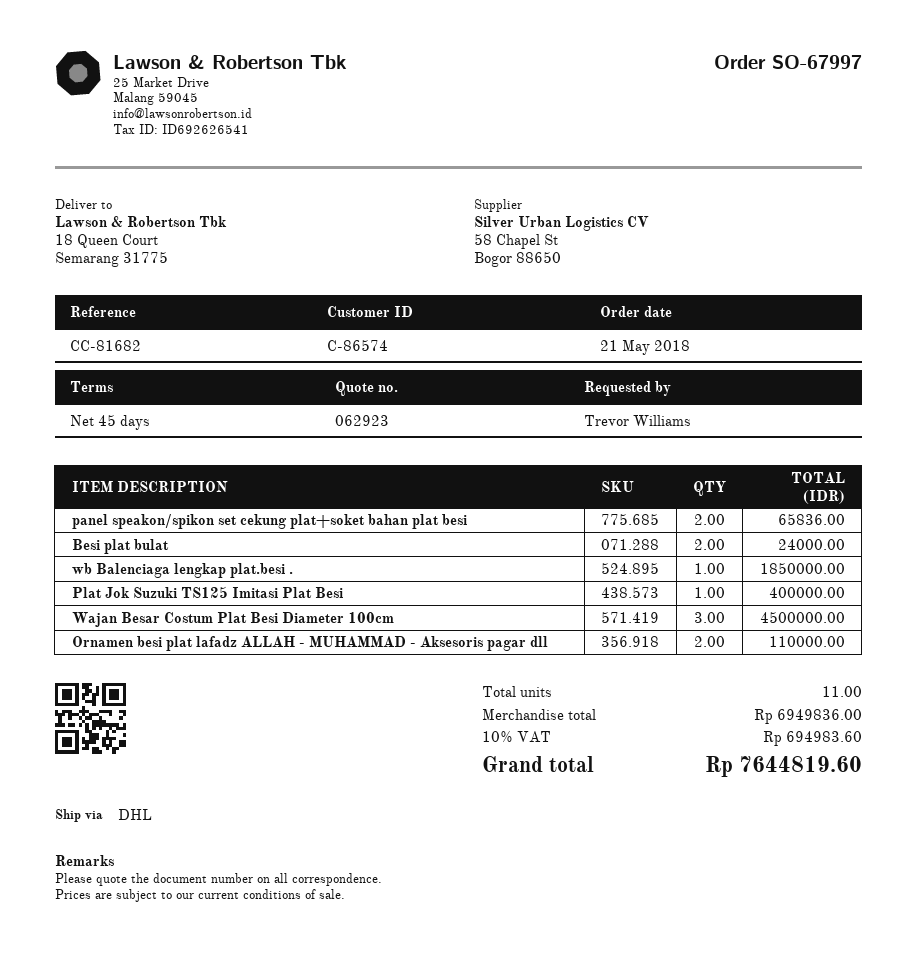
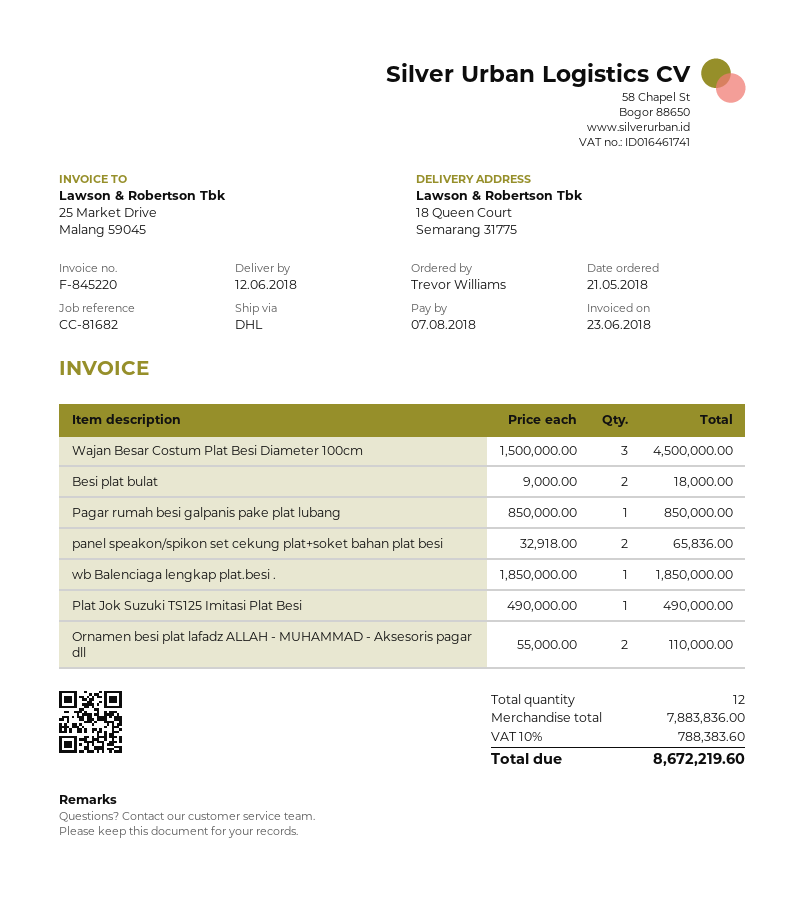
Besi plat bulat: 2 for 24000.00 -> 2 for 18000.00
Plat Jok Suzuki TS125 Imitasi Plat Besi: 1 for 400000.00 -> 1 for 490000.00
Pagar rumah besi galpanis pake plat lubang: none -> 1 for 850000.00
total quantity: 11 -> 12
subtotal: 6949836.00 -> 7883836.00
tax: 10% = 694983.60 -> 10% = 788383.60
total: 7644819.60 -> 8672219.60

